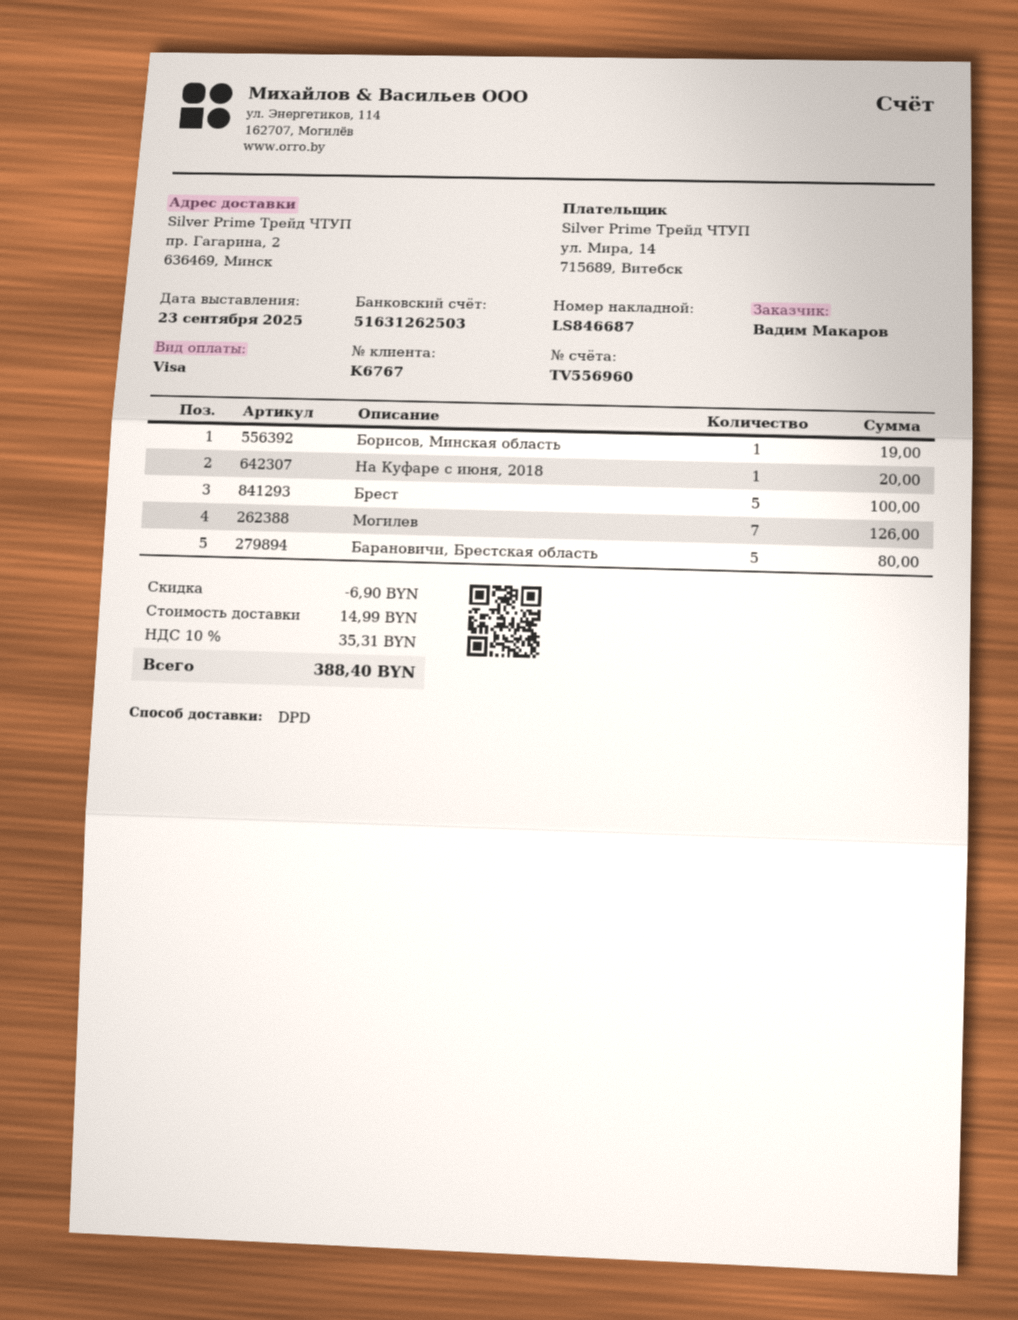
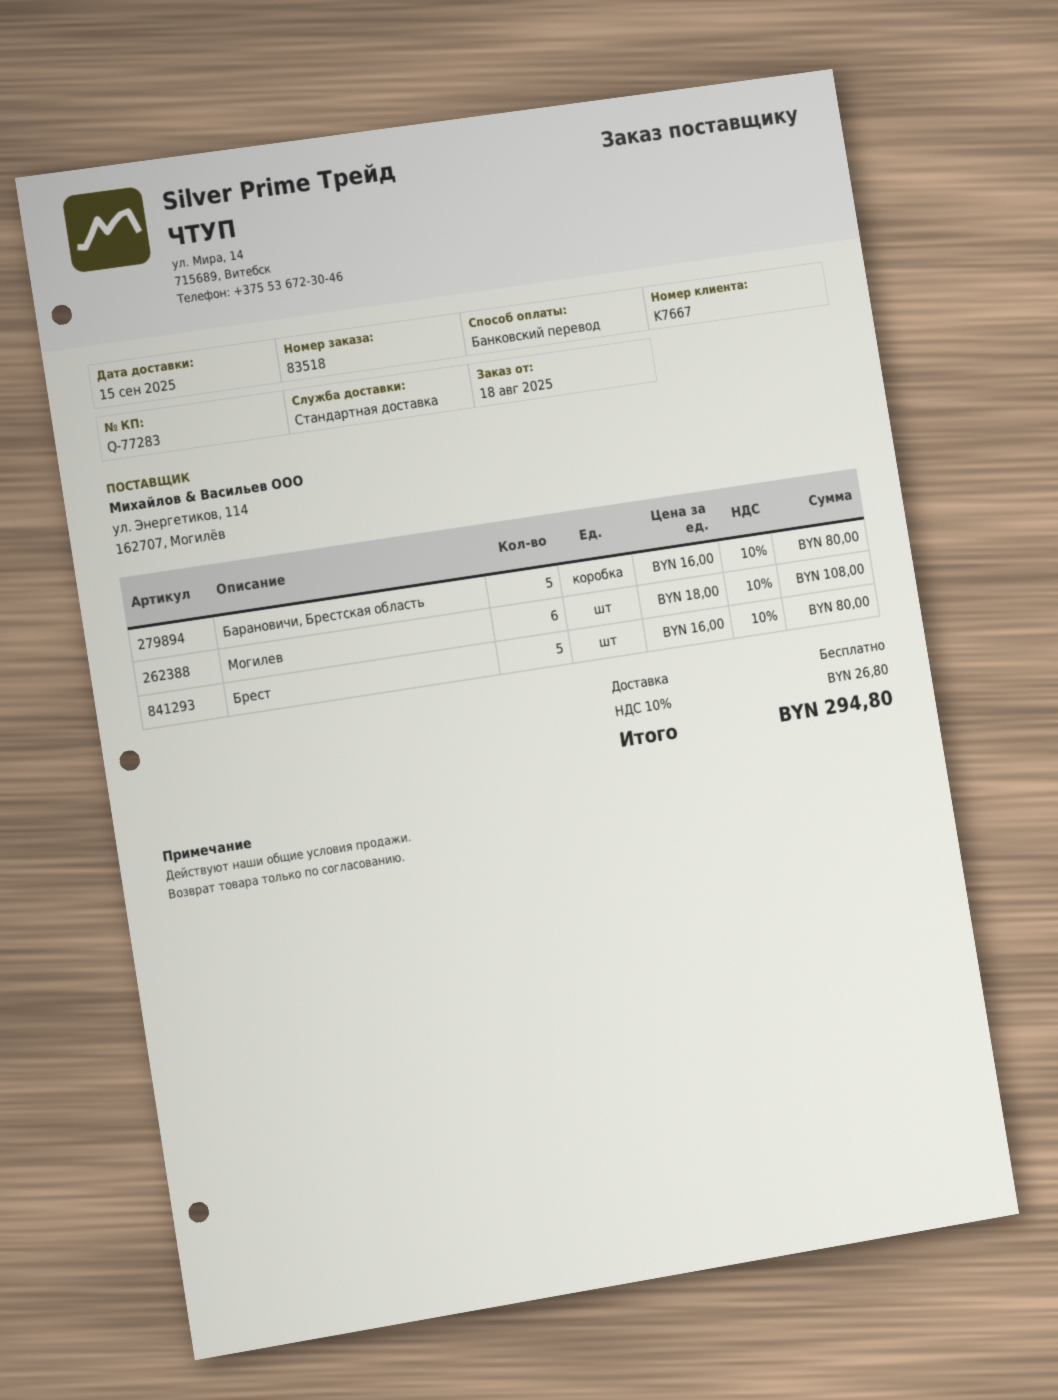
customer number: K6767 -> K7667
payment method: Visa -> bank transfer
shipping method: DPD -> standard
Борисов, Минская область: 1 for 19.00 -> none
На Куфаре с июня, 2018: 1 for 20.00 -> none
Брест: 5 for 100.00 -> 5 for 80.00
Могилев: 7 for 126.00 -> 6 for 108.00
discount: 6.90 -> none
shipping: 14.99 -> 0.00
tax: 10% = 35.31 -> 10% = 26.80
total: 388.40 -> 294.80

